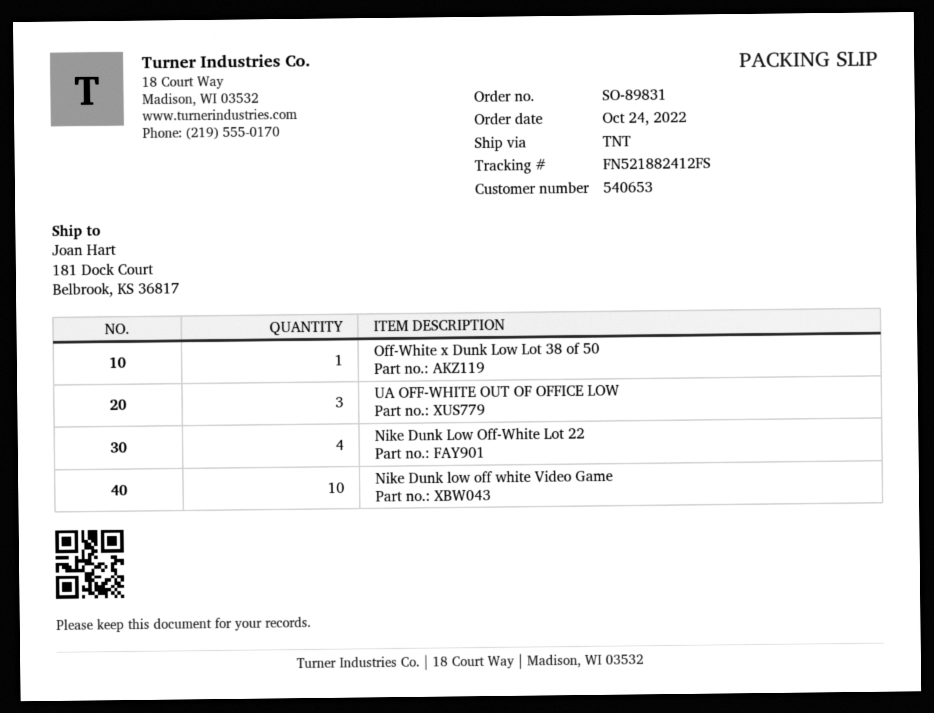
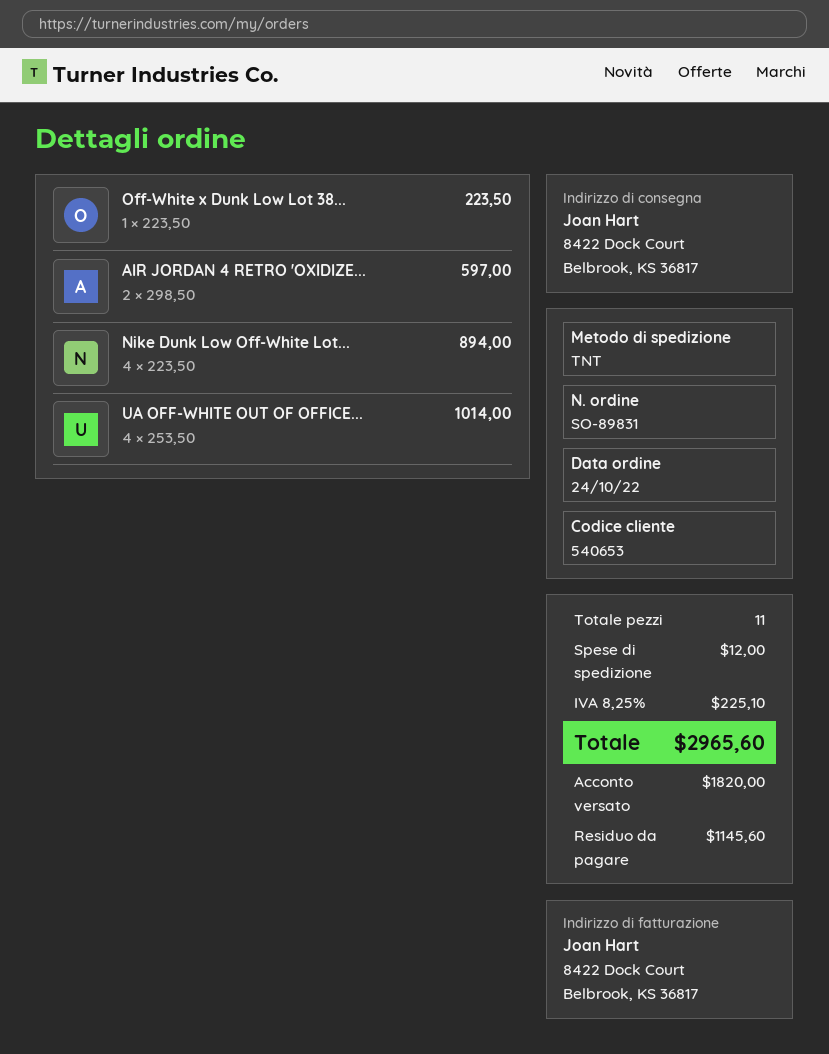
ship to: 181 Dock Court, Belbrook, KS 36817 -> 8422 Dock Court, Belbrook, KS 36817
UA OFF-WHITE OUT OF OFFICE LOW: 3 -> 4
Nike Dunk low off white Video Game: 10 -> none
AIR JORDAN 4 RETRO 'OXIDIZE...: none -> 2

